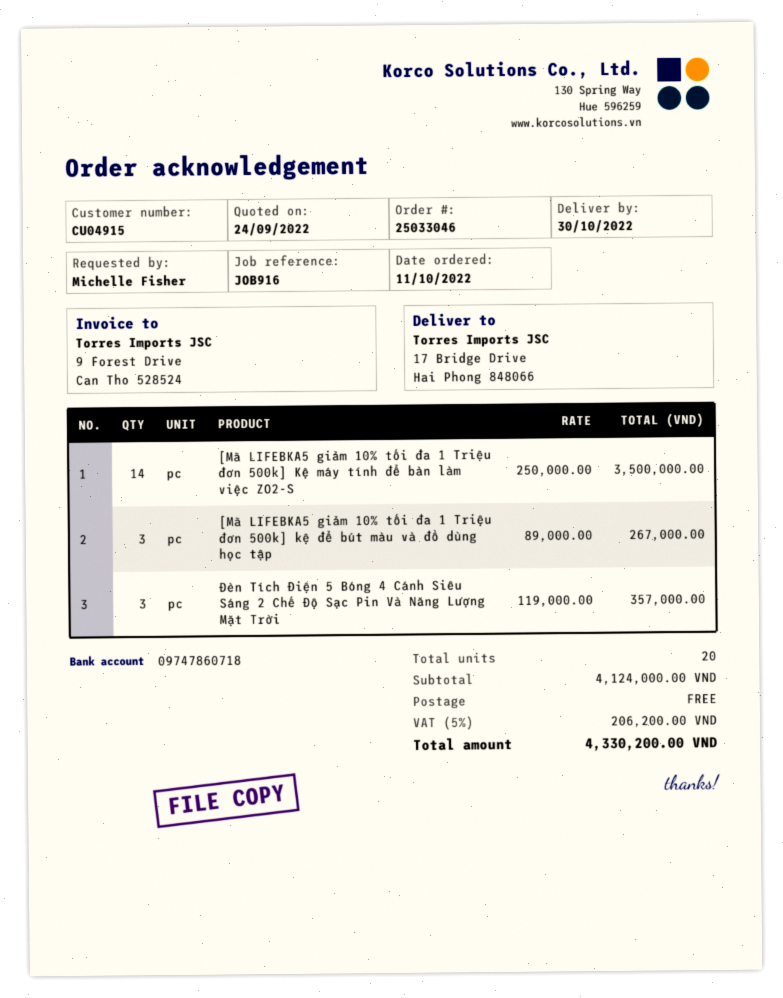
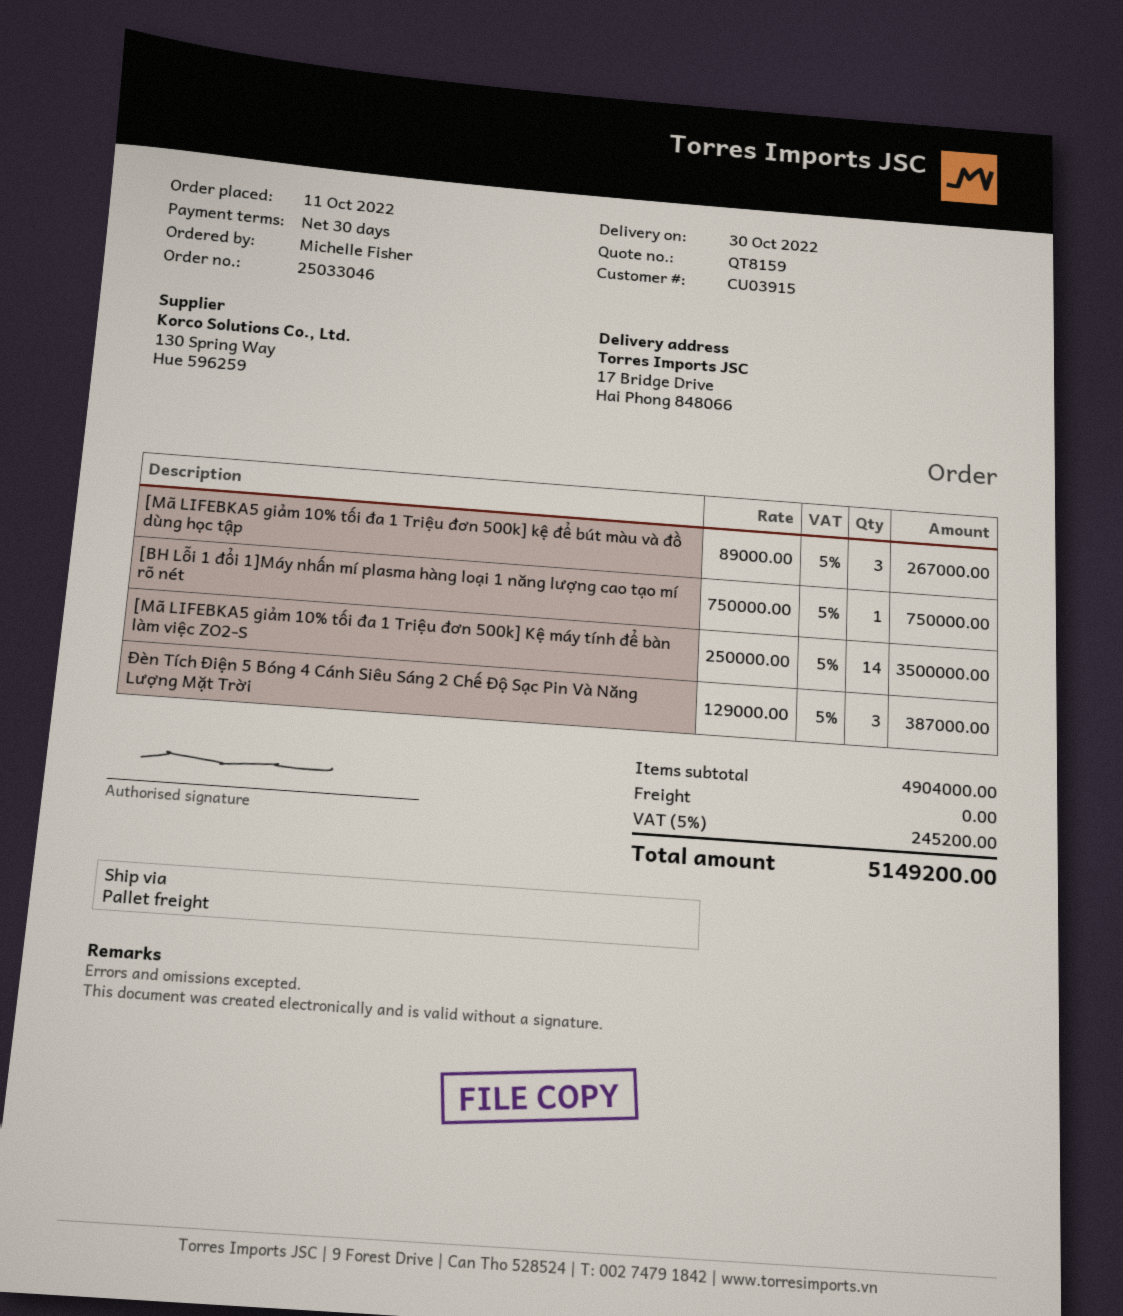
customer number: CU04915 -> CU03915
Đèn Tích Điện 5 Bóng 4 Cánh Siêu Sáng 2 Chế Độ Sạc Pin Và Năng Lượng Mặt Trời: 3 x 119000.00 = 357000.00 -> 3 x 129000.00 = 387000.00
[BH Lỗi 1 đổi 1]Máy nhấn mí plasma hàng loại 1 năng lượng cao tạo mí rõ nét: none -> 1 x 750000.00 = 750000.00
subtotal: 4124000.00 -> 4904000.00
tax: 5% = 206200.00 -> 5% = 245200.00
total: 4330200.00 -> 5149200.00

